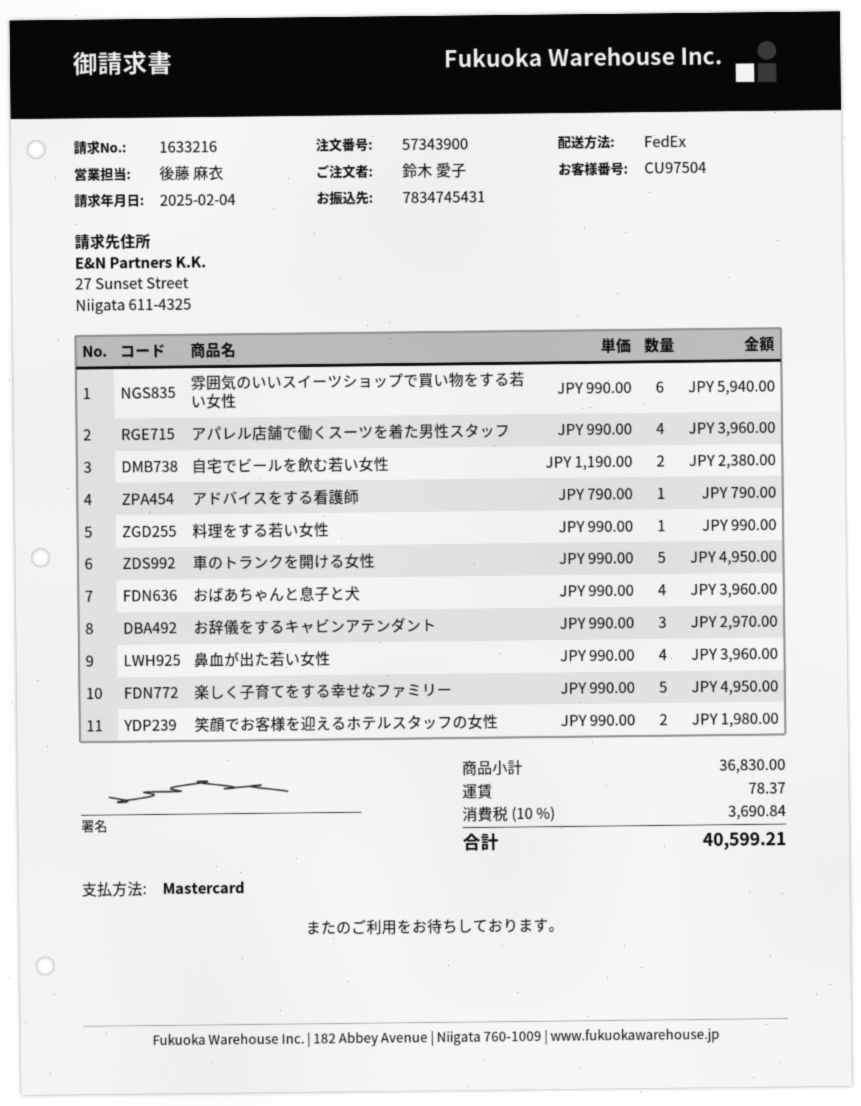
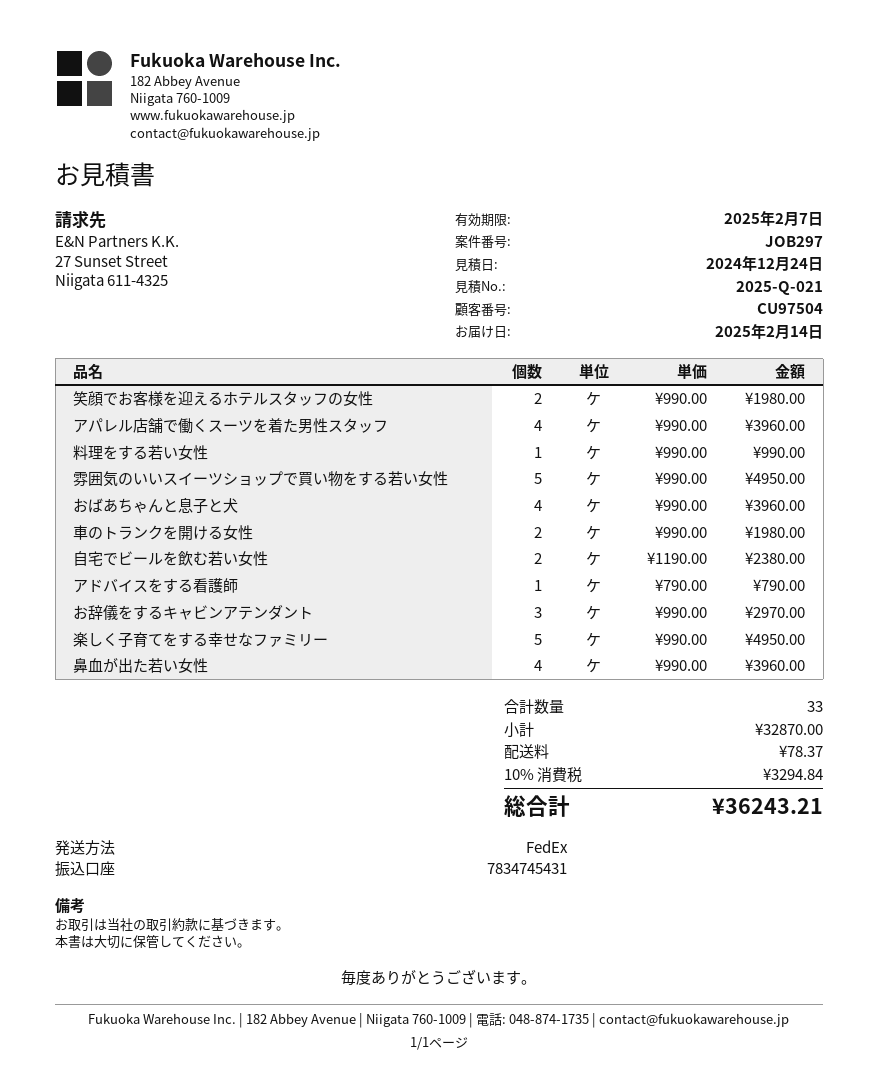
雰囲気のいいスイーツショップで買い物をする若い女性: 6 x 990.00 = 5940.00 -> 5 x 990.00 = 4950.00
車のトランクを開ける女性: 5 x 990.00 = 4950.00 -> 2 x 990.00 = 1980.00
subtotal: 36830.00 -> 32870.00
tax: 10% = 3690.84 -> 10% = 3294.84
total: 40599.21 -> 36243.21

